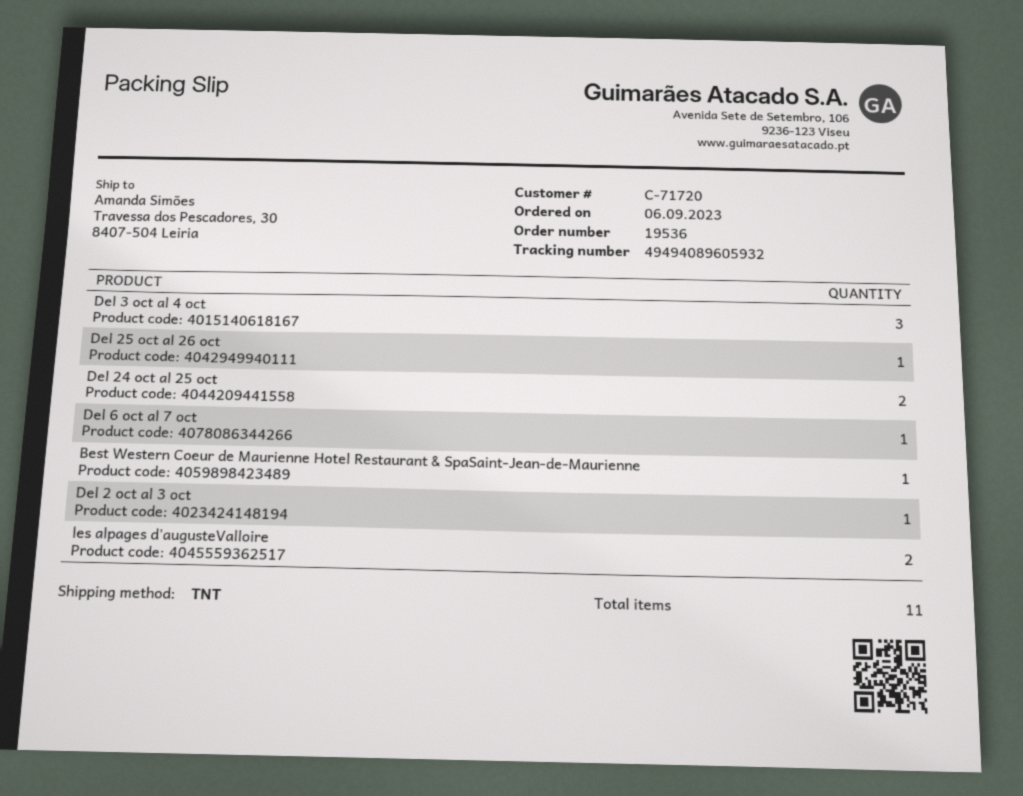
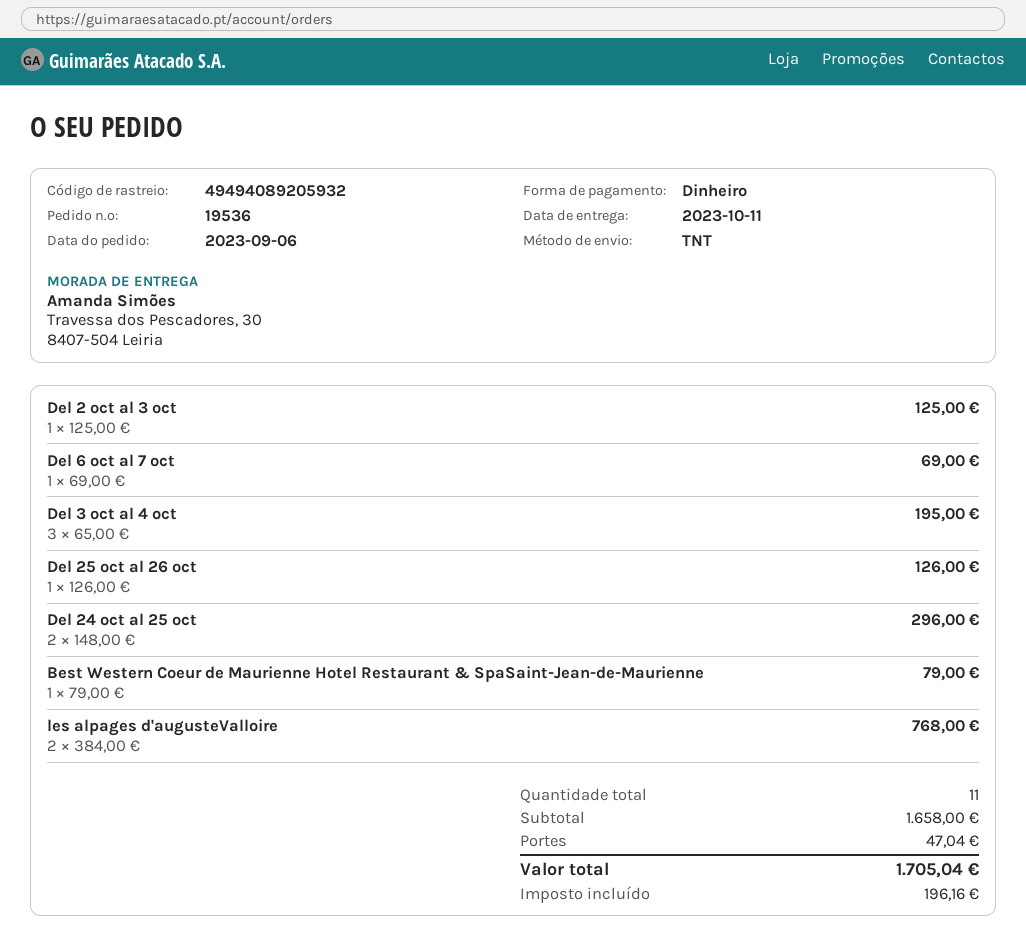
tracking number: 49494089605932 -> 49494089205932

